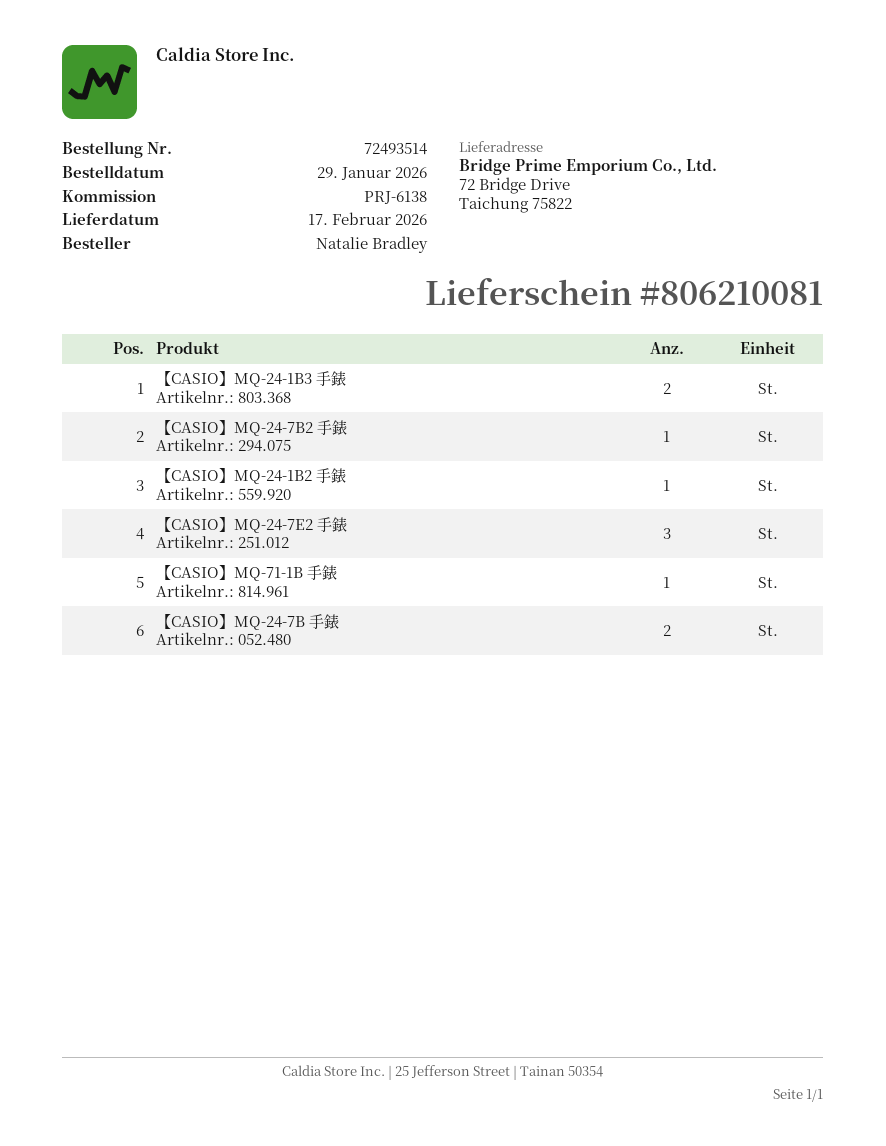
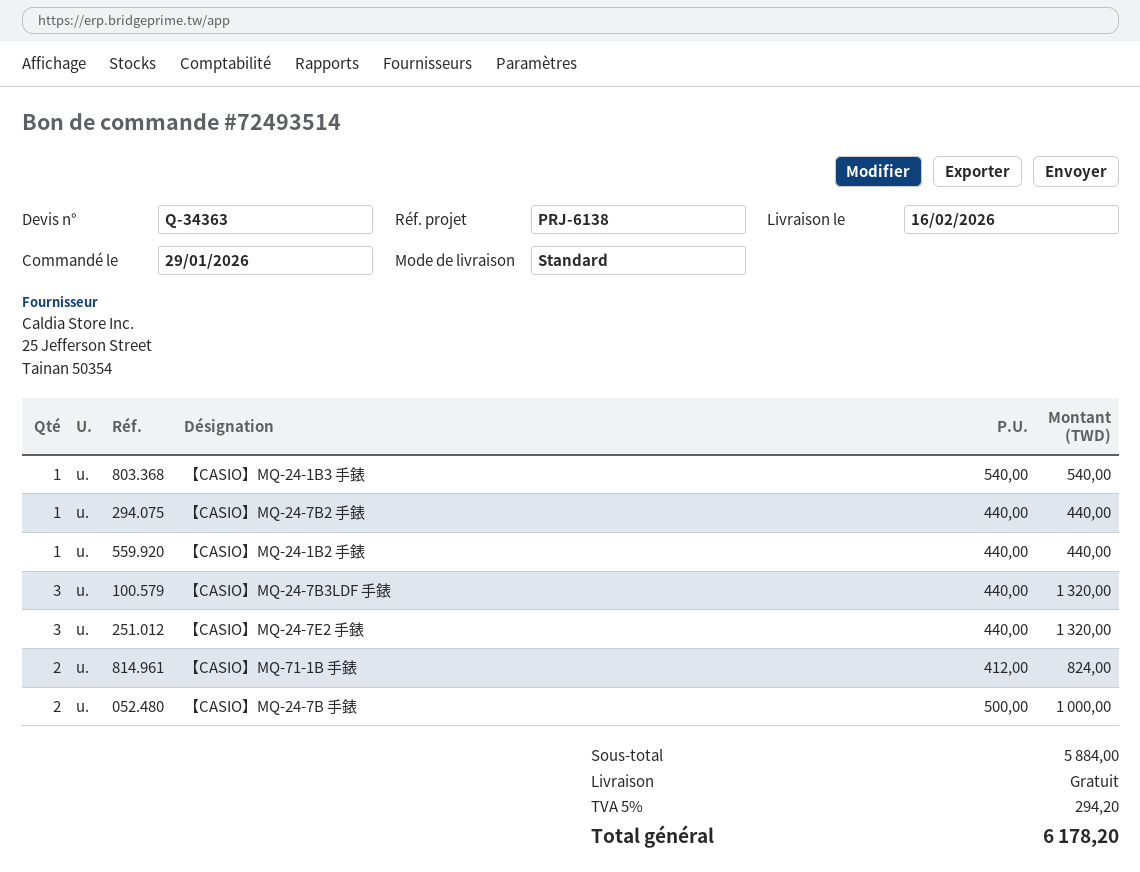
delivery date: 2026-02-17 -> 2026-02-16
【CASIO】MQ-24-1B3 手錶: 2 -> 1
【CASIO】MQ-71-1B 手錶: 1 -> 2
【CASIO】MQ-24-7B3LDF 手錶: none -> 3

